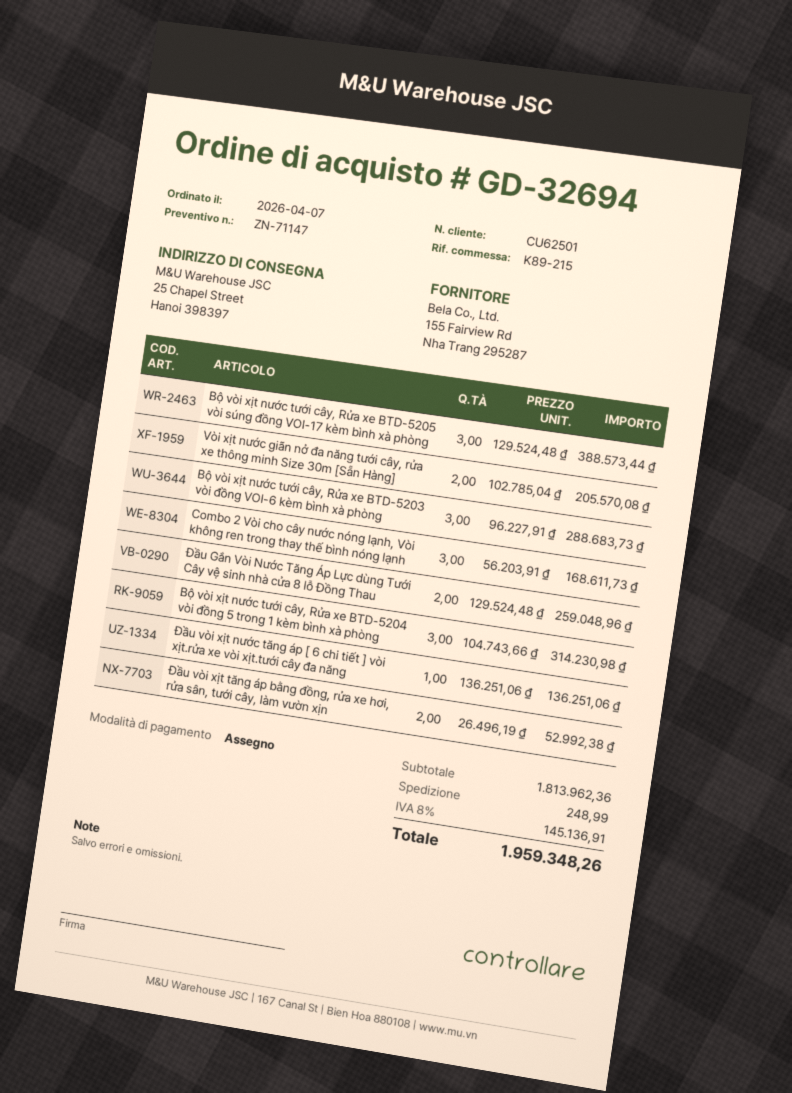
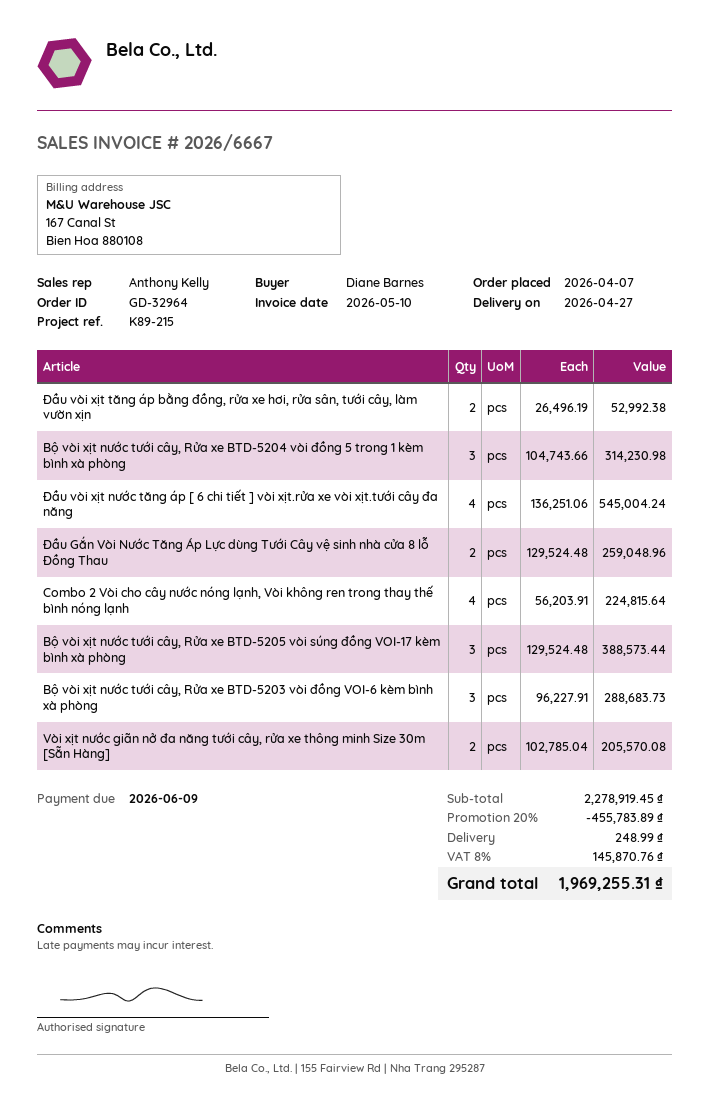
order number: GD-32694 -> GD-32964
Combo 2 Vòi cho cây nước nóng lạnh, Vòi không ren trong thay thế bình nóng lạnh: 3 x 56203.91 = 168611.73 -> 4 x 56203.91 = 224815.64
Đầu vòi xịt nước tăng áp [ 6 chi tiết ] vòi xịt.rửa xe vòi xịt.tưới cây đa năng: 1 x 136251.06 = 136251.06 -> 4 x 136251.06 = 545004.24
subtotal: 1813962.36 -> 2278919.45
discount: none -> 20% = 455783.89
tax: 8% = 145136.91 -> 8% = 145870.76
total: 1959348.26 -> 1969255.31

